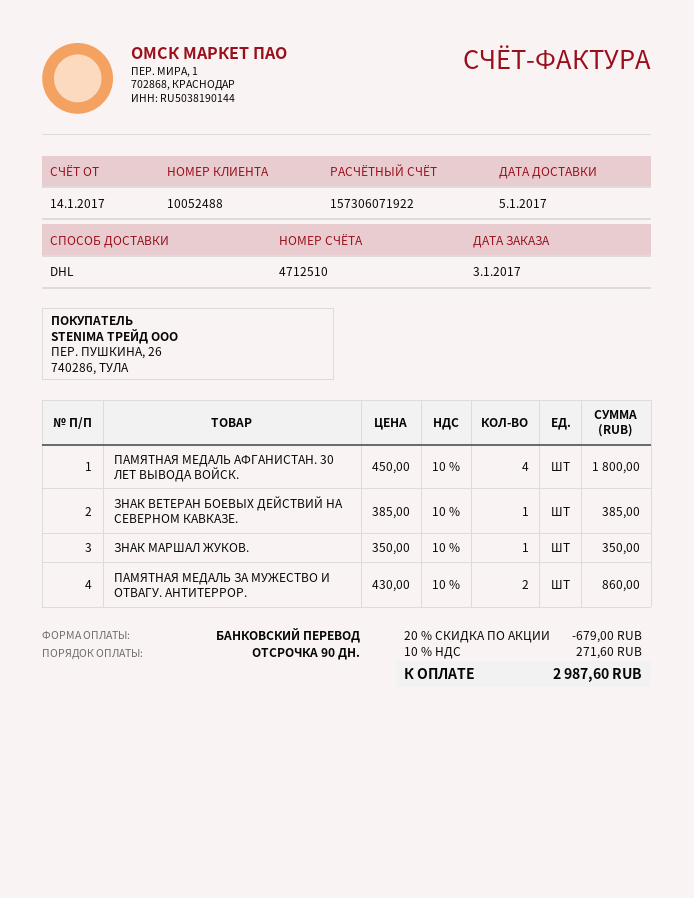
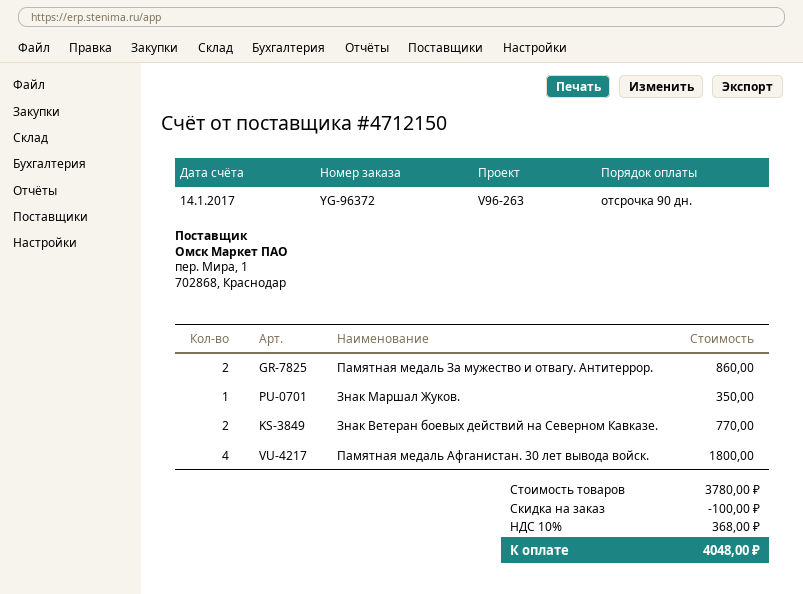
invoice number: 4712510 -> 4712150
ЗНАК ВЕТЕРАН БОЕВЫХ ДЕЙСТВИЙ НА СЕВЕРНОМ КАВКАЗЕ.: 1 for 385.00 -> 2 for 770.00
discount: 679.00 -> 100.00
tax: 10% = 271.60 -> 10% = 368.00
total: 2987.60 -> 4048.00

